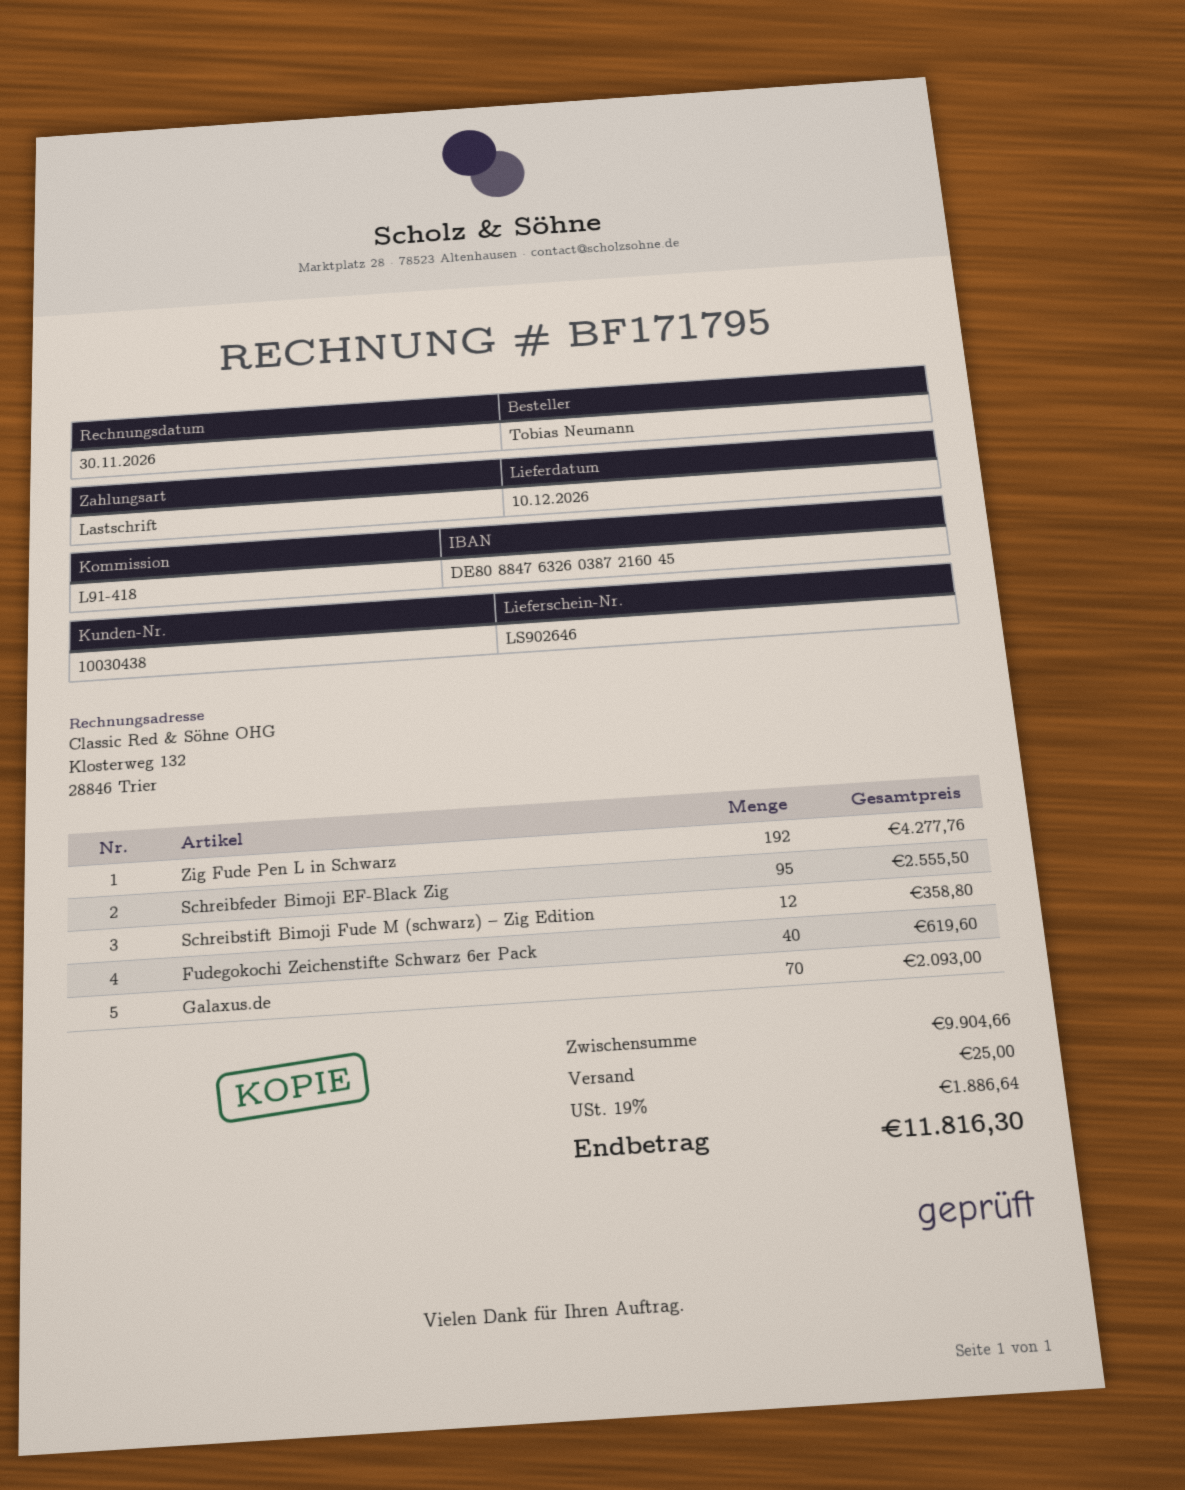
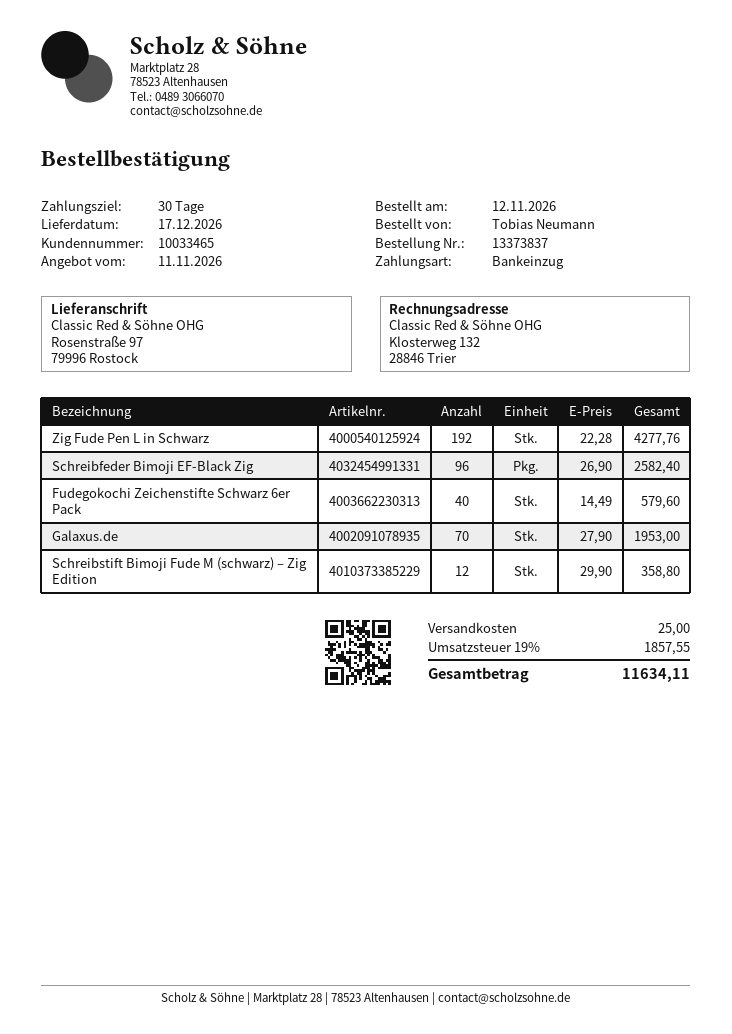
delivery date: 2026-12-10 -> 2026-12-17
customer number: 10030438 -> 10033465
Schreibfeder Bimoji EF‑Black Zig: 95 for 2555.50 -> 96 for 2582.40
Fudegokochi Zeichenstifte Schwarz 6er Pack: 40 for 619.60 -> 40 for 579.60
Galaxus.de: 70 for 2093.00 -> 70 for 1953.00
tax: 19% = 1886.64 -> 19% = 1857.55
total: 11816.30 -> 11634.11

